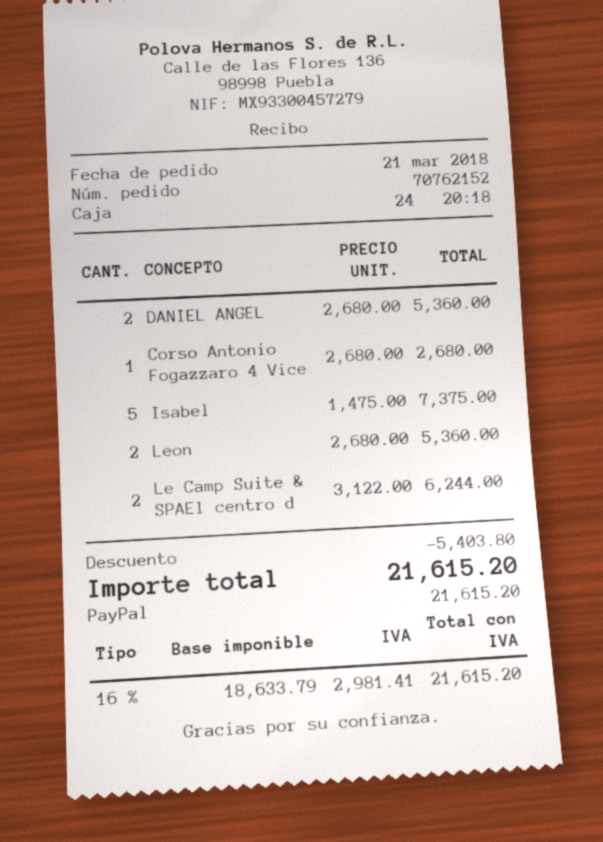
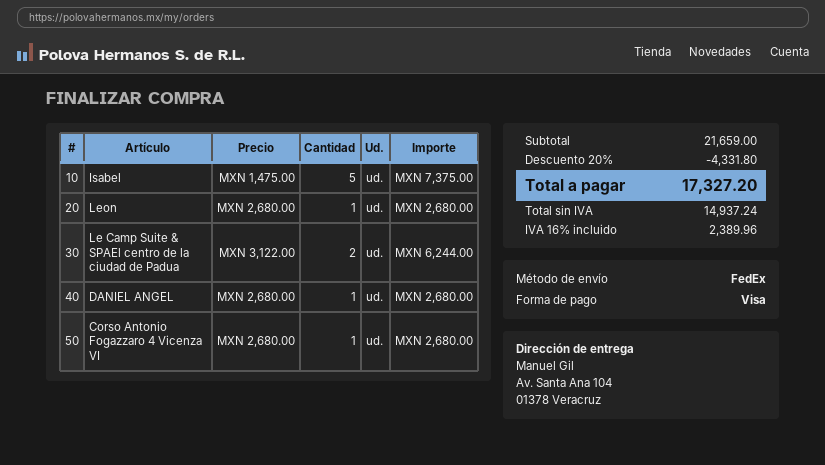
payment method: PayPal -> Visa
DANIEL ANGEL: 2 x 2680.00 = 5360.00 -> 1 x 2680.00 = 2680.00
Leon: 2 x 2680.00 = 5360.00 -> 1 x 2680.00 = 2680.00
discount: 5403.80 -> 4331.80
net: 18633.79 -> 14937.24
tax: 16% = 2981.41 -> 16% = 2389.96
total: 21615.20 -> 17327.20

